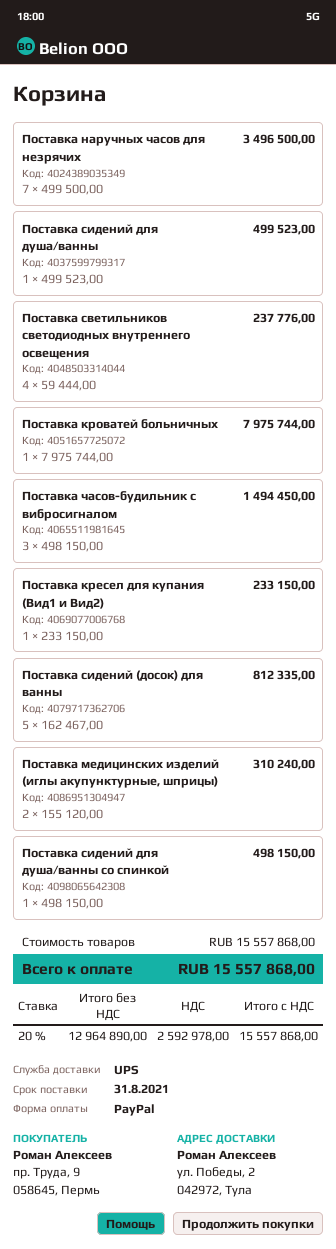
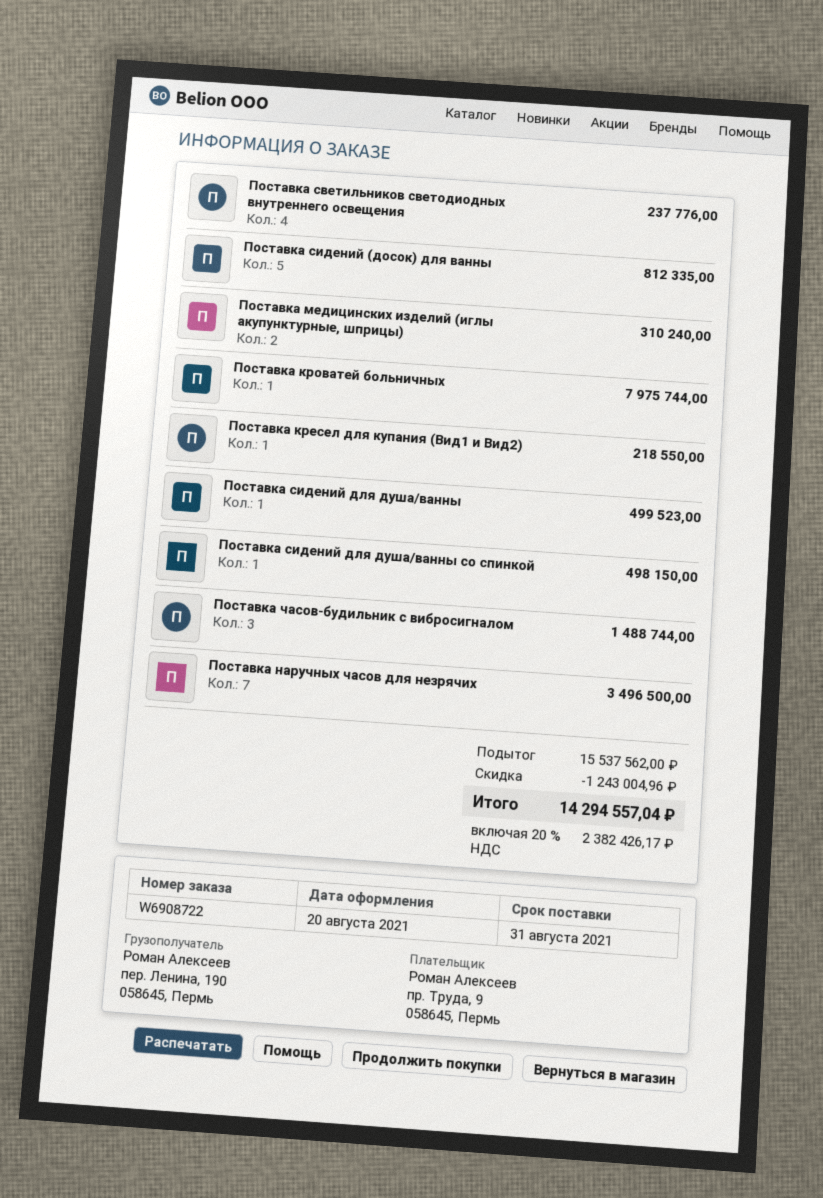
ship to: ул. Победы, 2, 042972, Тула -> пер. Ленина, 190, 058645, Пермь
Поставка часов-будильник с вибросигналом: 3 for 1494450.00 -> 3 for 1488744.00
Поставка кресел для купания (Вид1 и Вид2): 1 for 233150.00 -> 1 for 218550.00
subtotal: 15557868.00 -> 15537562.00
discount: none -> 1243004.96
tax: 20% = 2592978.00 -> 20% = 2382426.17
total: 15557868.00 -> 14294557.04

